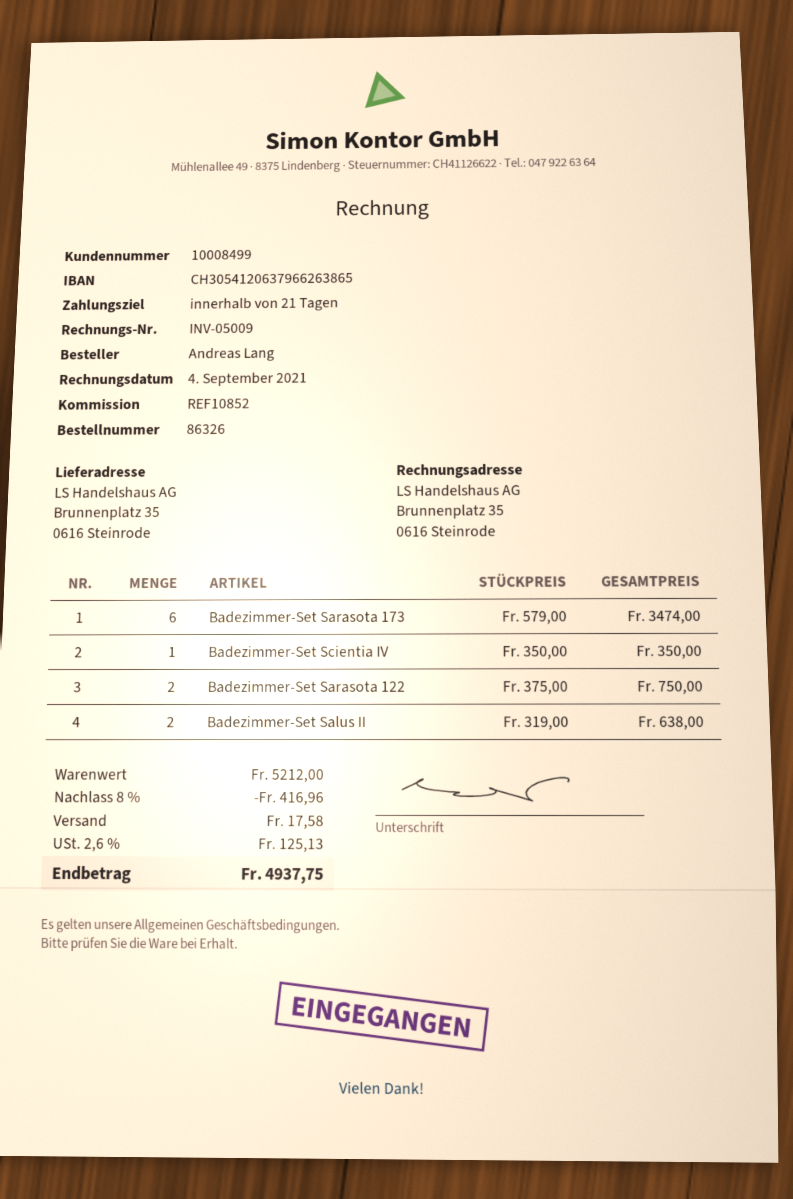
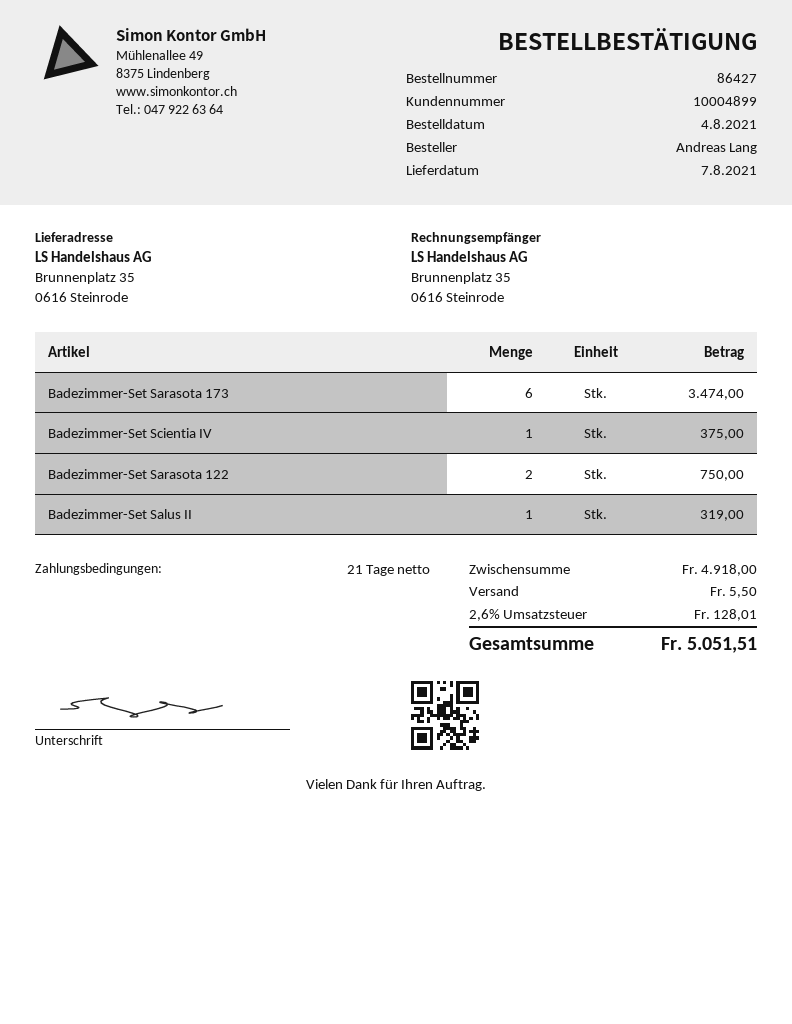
order number: 86326 -> 86427
customer number: 10008499 -> 10004899
Badezimmer-Set Scientia IV: 1 for 350.00 -> 1 for 375.00
Badezimmer-Set Salus II: 2 for 638.00 -> 1 for 319.00
subtotal: 5212.00 -> 4918.00
discount: 8% = 416.96 -> none
shipping: 17.58 -> 5.50
tax: 2.6% = 125.13 -> 2.6% = 128.01
total: 4937.75 -> 5051.51

